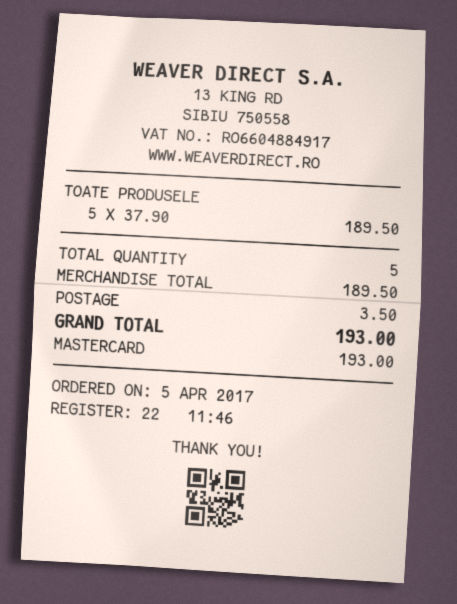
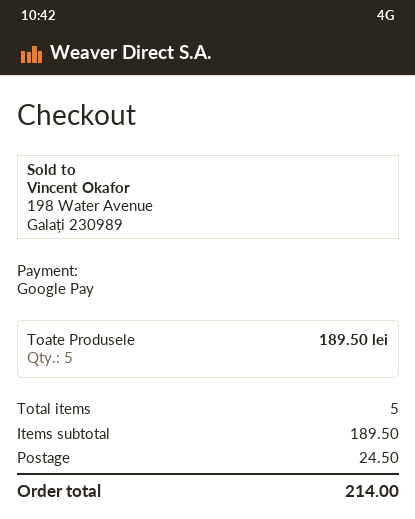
payment method: Mastercard -> Google Pay
shipping: 3.50 -> 24.50
total: 193.00 -> 214.00

